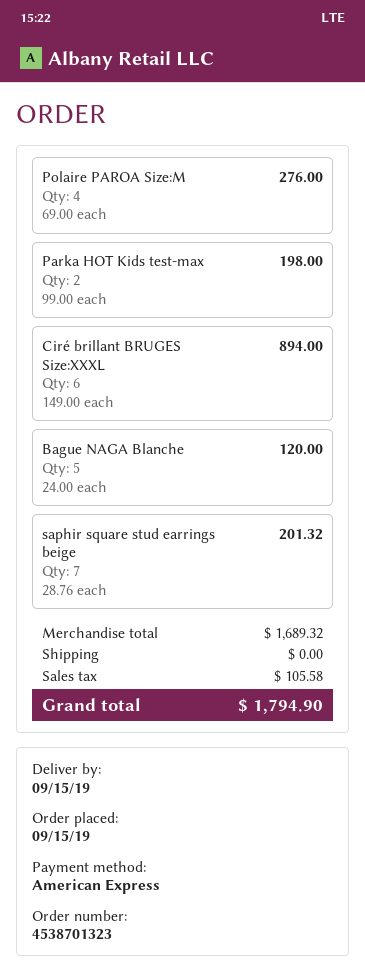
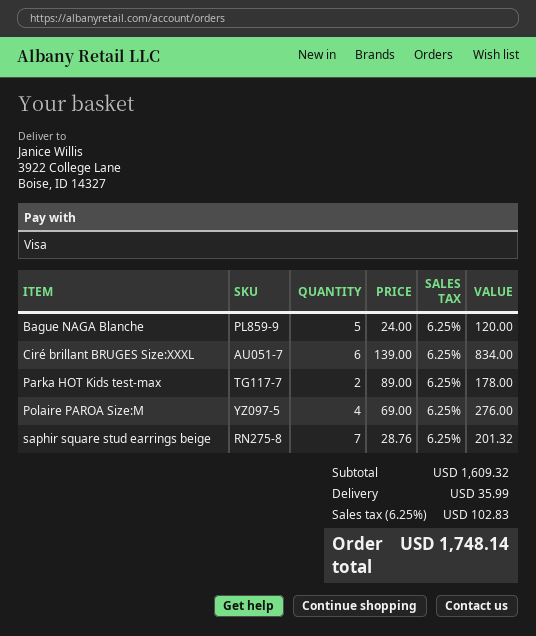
payment method: American Express -> Visa
Parka HOT Kids test-max: 2 x 99.00 = 198.00 -> 2 x 89.00 = 178.00
Ciré brillant BRUGES Size:XXXL: 6 x 149.00 = 894.00 -> 6 x 139.00 = 834.00
subtotal: 1689.32 -> 1609.32
shipping: 0.00 -> 35.99
tax: 105.58 -> 102.83
total: 1794.90 -> 1748.14

